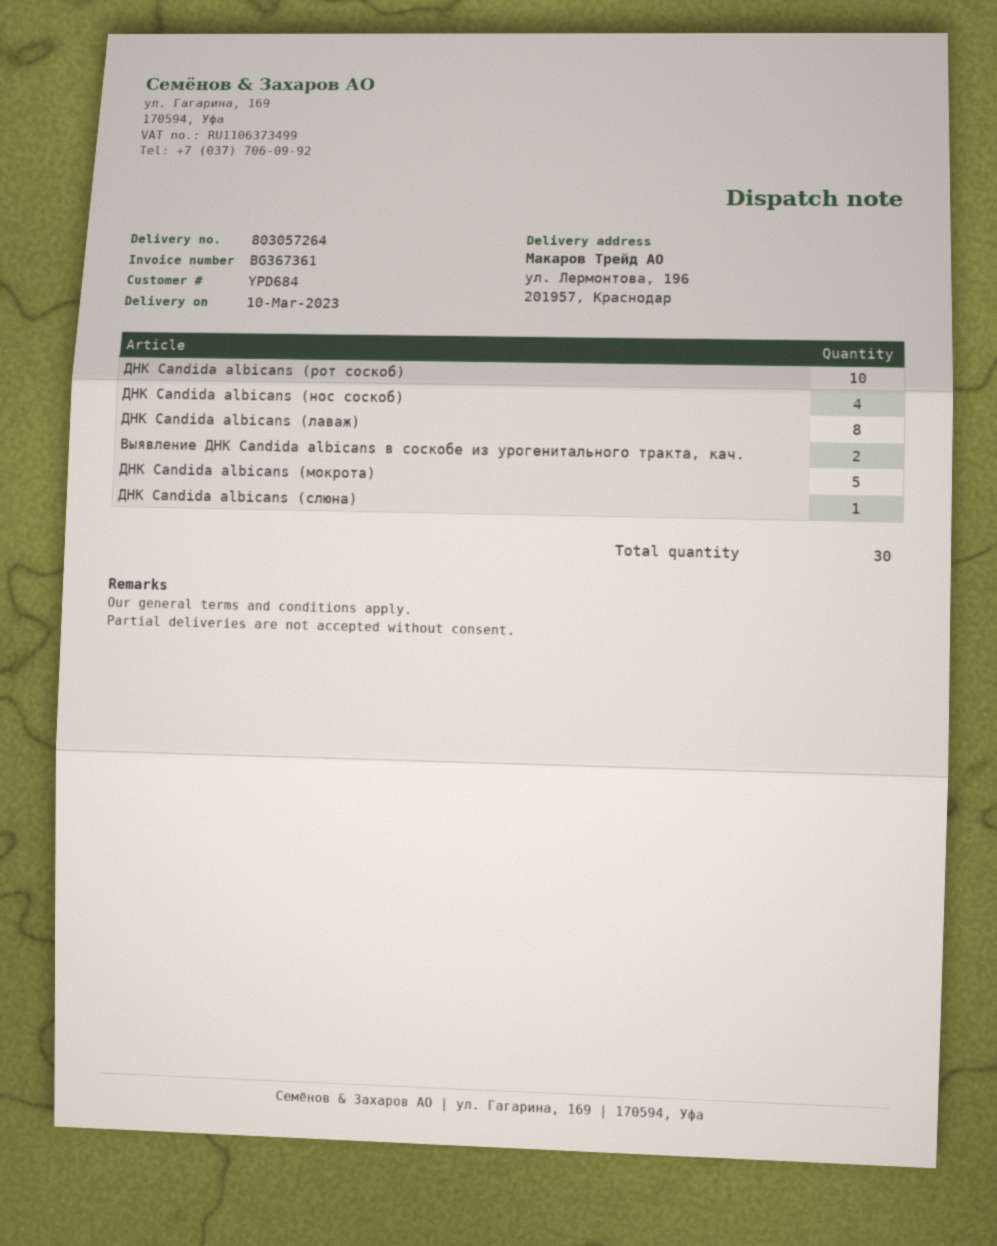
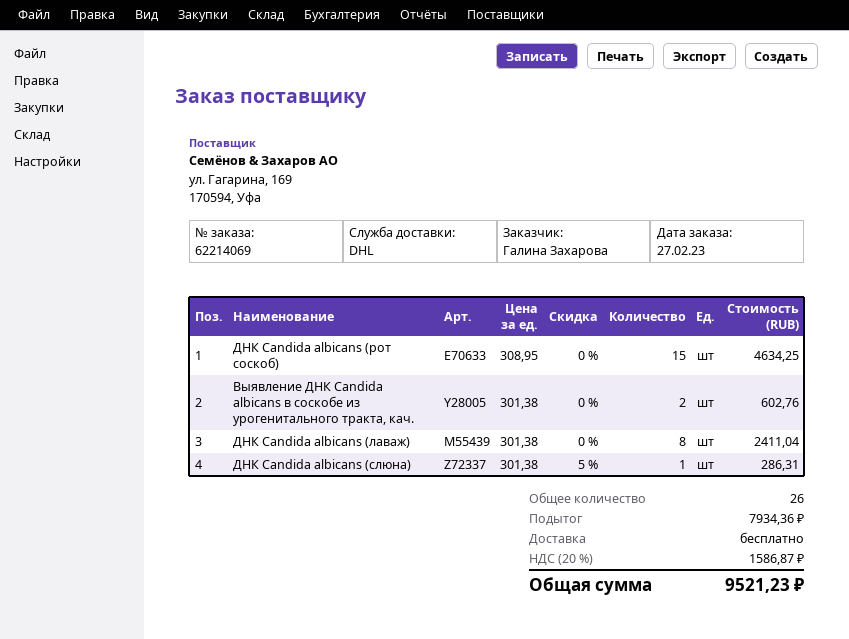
ДНК Candida albicans (рот соскоб): 10 -> 15
ДНК Candida albicans (нос соскоб): 4 -> none
ДНК Candida albicans (мокрота): 5 -> none
total quantity: 30 -> 26

